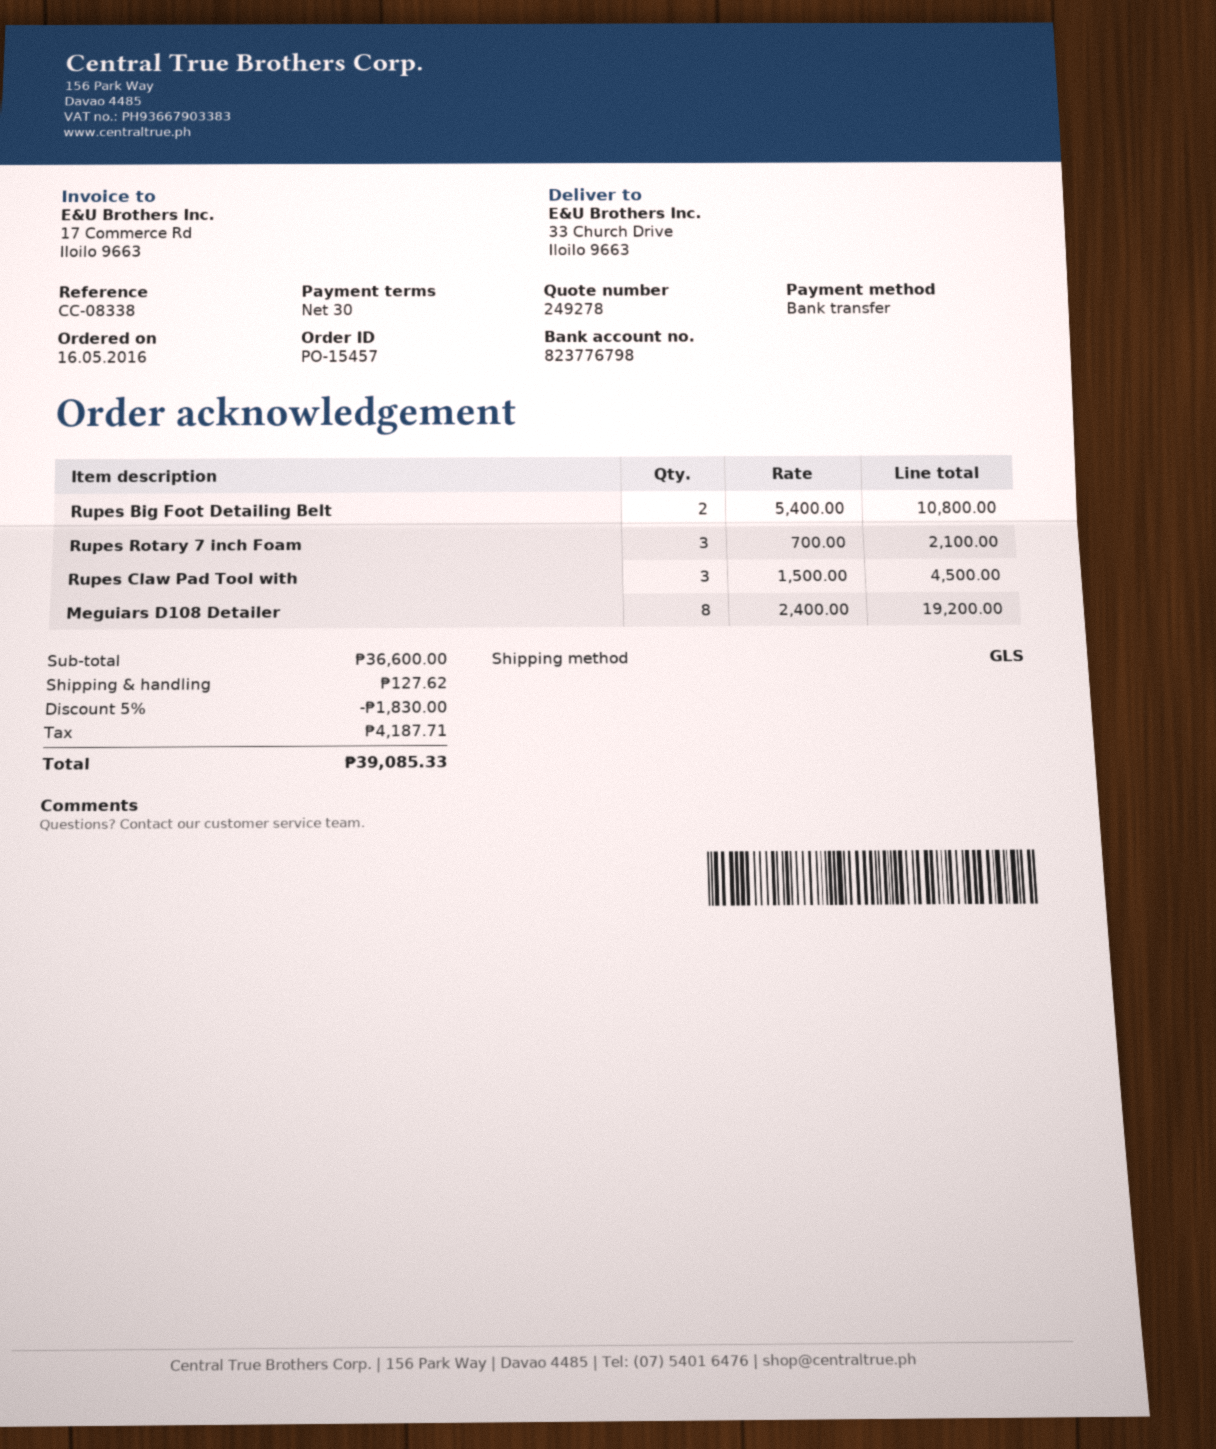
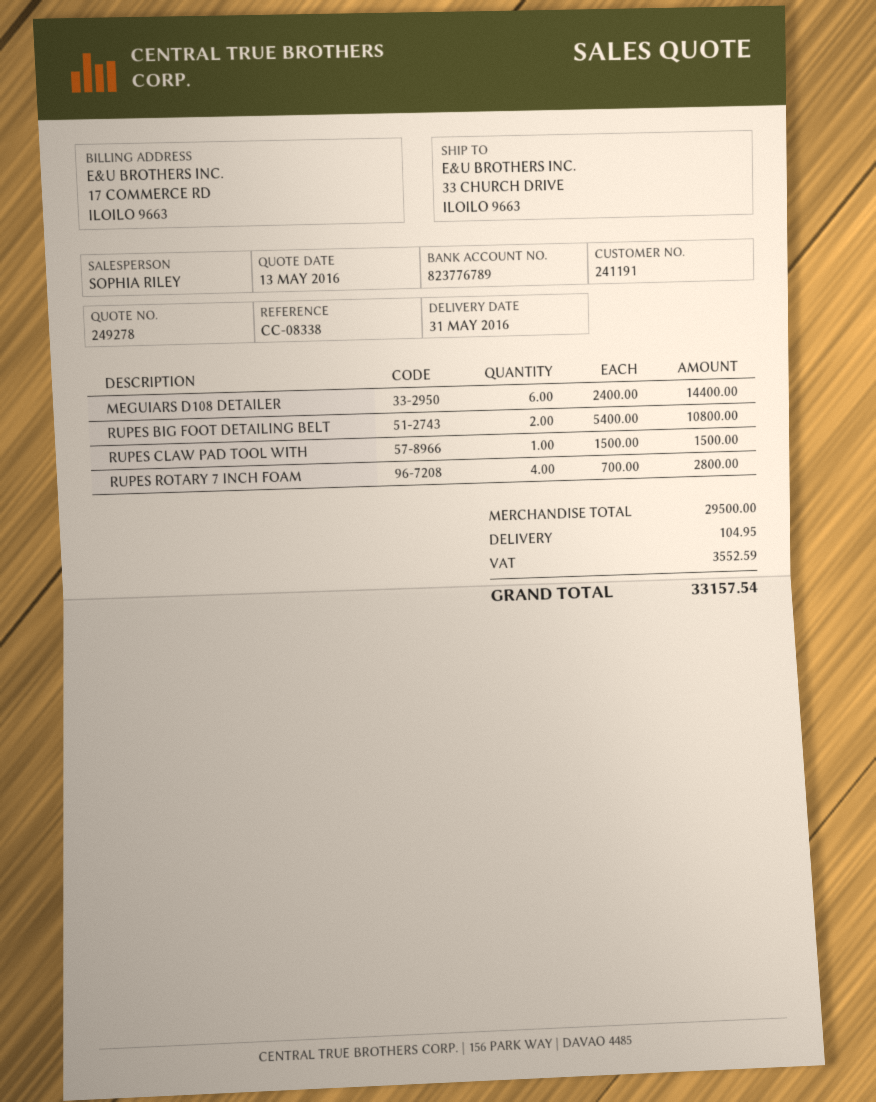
bank account: 823776798 -> 823776789
Rupes Rotary 7 inch Foam: 3 x 700.00 = 2100.00 -> 4 x 700.00 = 2800.00
Rupes Claw Pad Tool with: 3 x 1500.00 = 4500.00 -> 1 x 1500.00 = 1500.00
Meguiars D108 Detailer: 8 x 2400.00 = 19200.00 -> 6 x 2400.00 = 14400.00
subtotal: 36600.00 -> 29500.00
discount: 5% = 1830.00 -> none
shipping: 127.62 -> 104.95
tax: 4187.71 -> 3552.59
total: 39085.33 -> 33157.54

